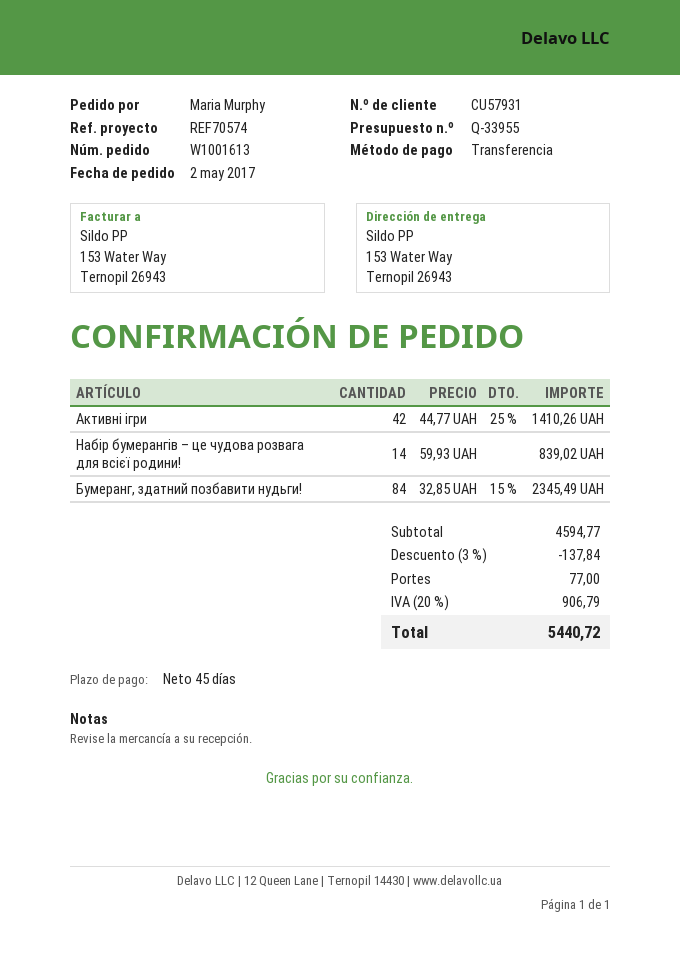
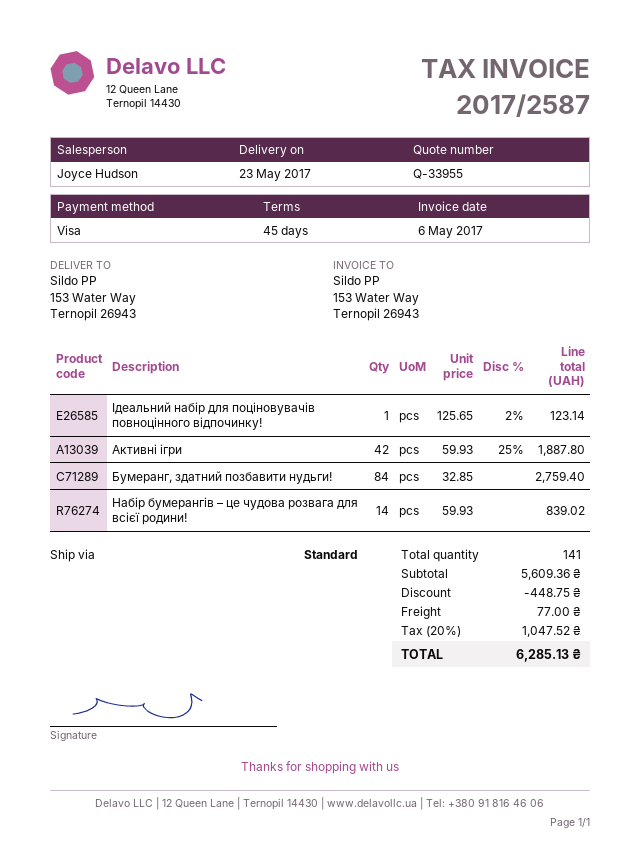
payment method: bank transfer -> Visa
Активні ігри: 42 x 44.77 - 25% = 1410.26 -> 42 x 59.93 - 25% = 1887.80
Бумеранг, здатний позбавити нудьги!: 84 x 32.85 - 15% = 2345.49 -> 84 x 32.85 = 2759.40
Ідеальний набір для поціновувачів повноцінного відпочинку!: none -> 1 x 125.65 - 2% = 123.14
subtotal: 4594.77 -> 5609.36
discount: 137.84 -> 448.75
tax: 20% = 906.79 -> 20% = 1047.52
total: 5440.72 -> 6285.13

